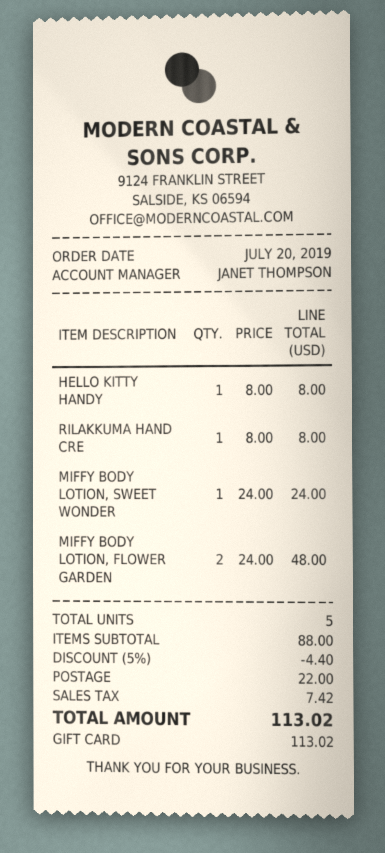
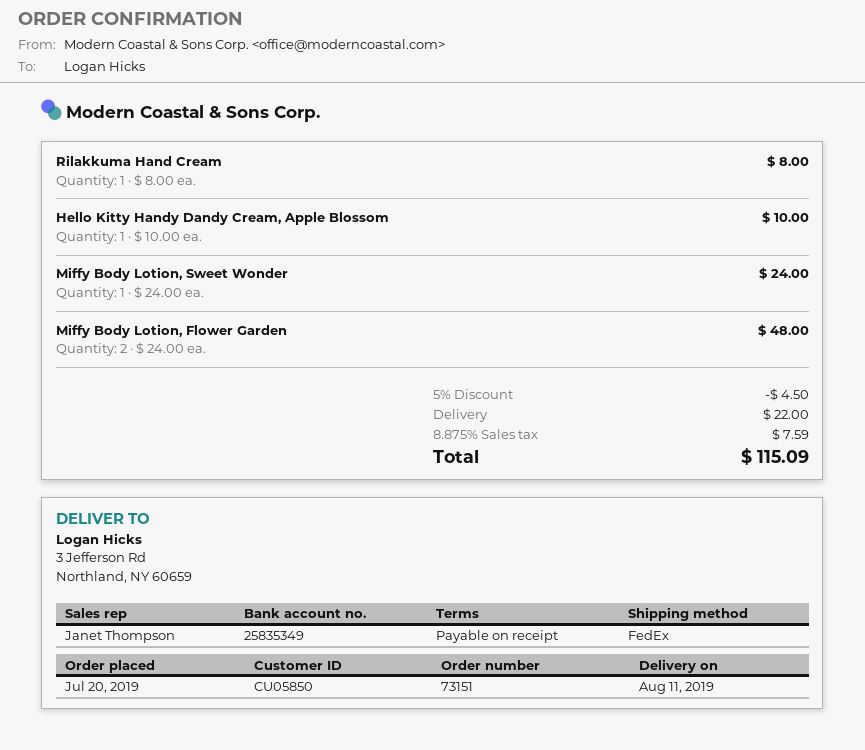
HELLO KITTY HANDY: 1 x 8.00 = 8.00 -> 1 x 10.00 = 10.00
discount: 5% = 4.40 -> 5% = 4.50
tax: 7.42 -> 7.59
total: 113.02 -> 115.09

